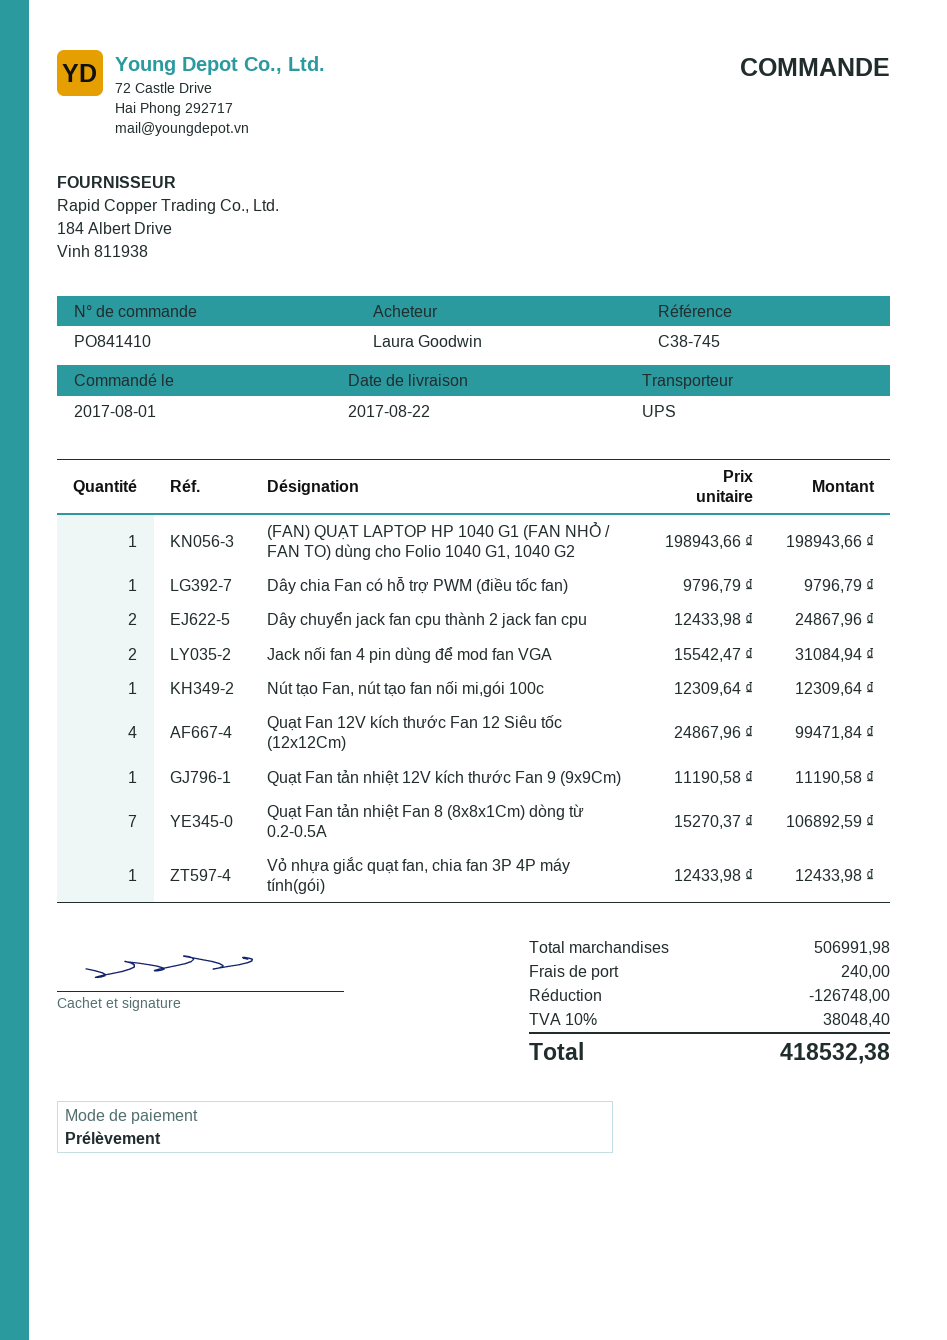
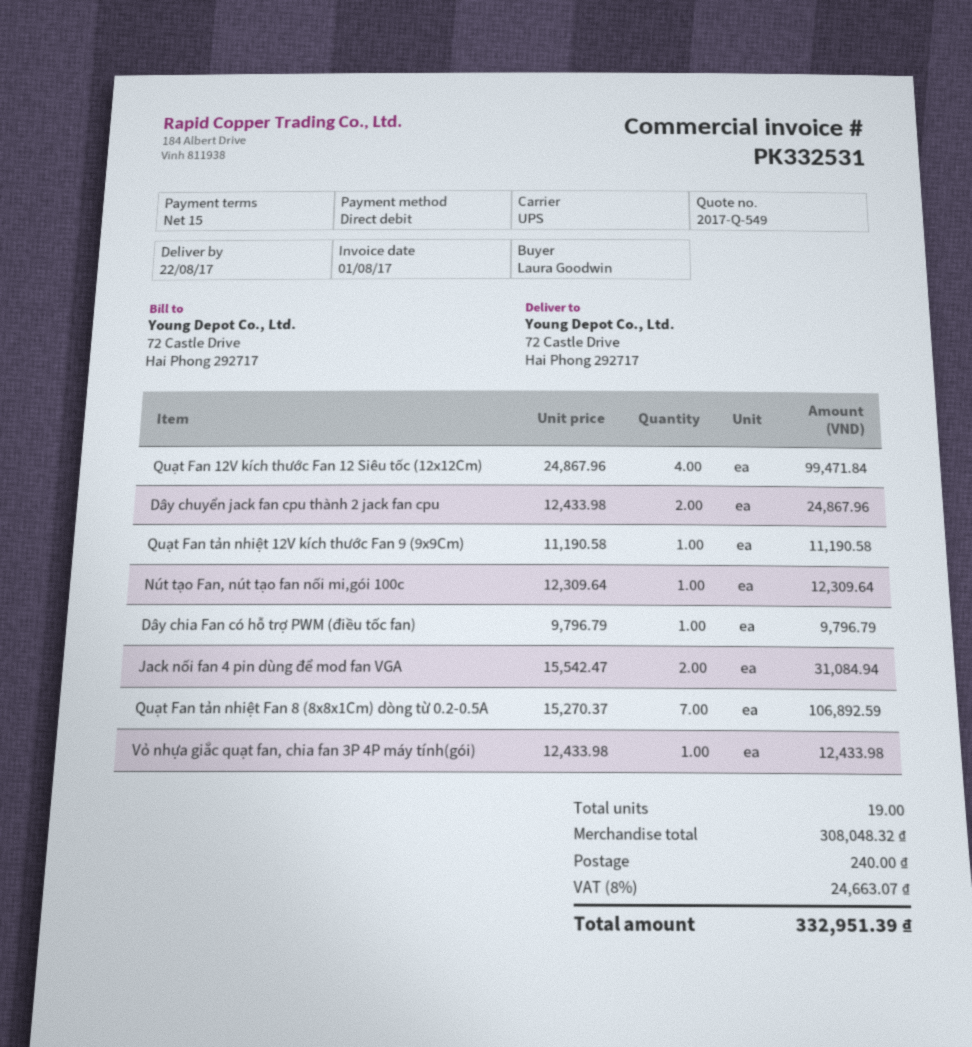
(FAN) QUẠT LAPTOP HP 1040 G1 (FAN NHỎ / FAN TO) dùng cho Folio 1040 G1, 1040 G2: 1 x 198943.66 = 198943.66 -> none
subtotal: 506991.98 -> 308048.32
discount: 126748.00 -> none
tax: 10% = 38048.40 -> 8% = 24663.07
total: 418532.38 -> 332951.39

